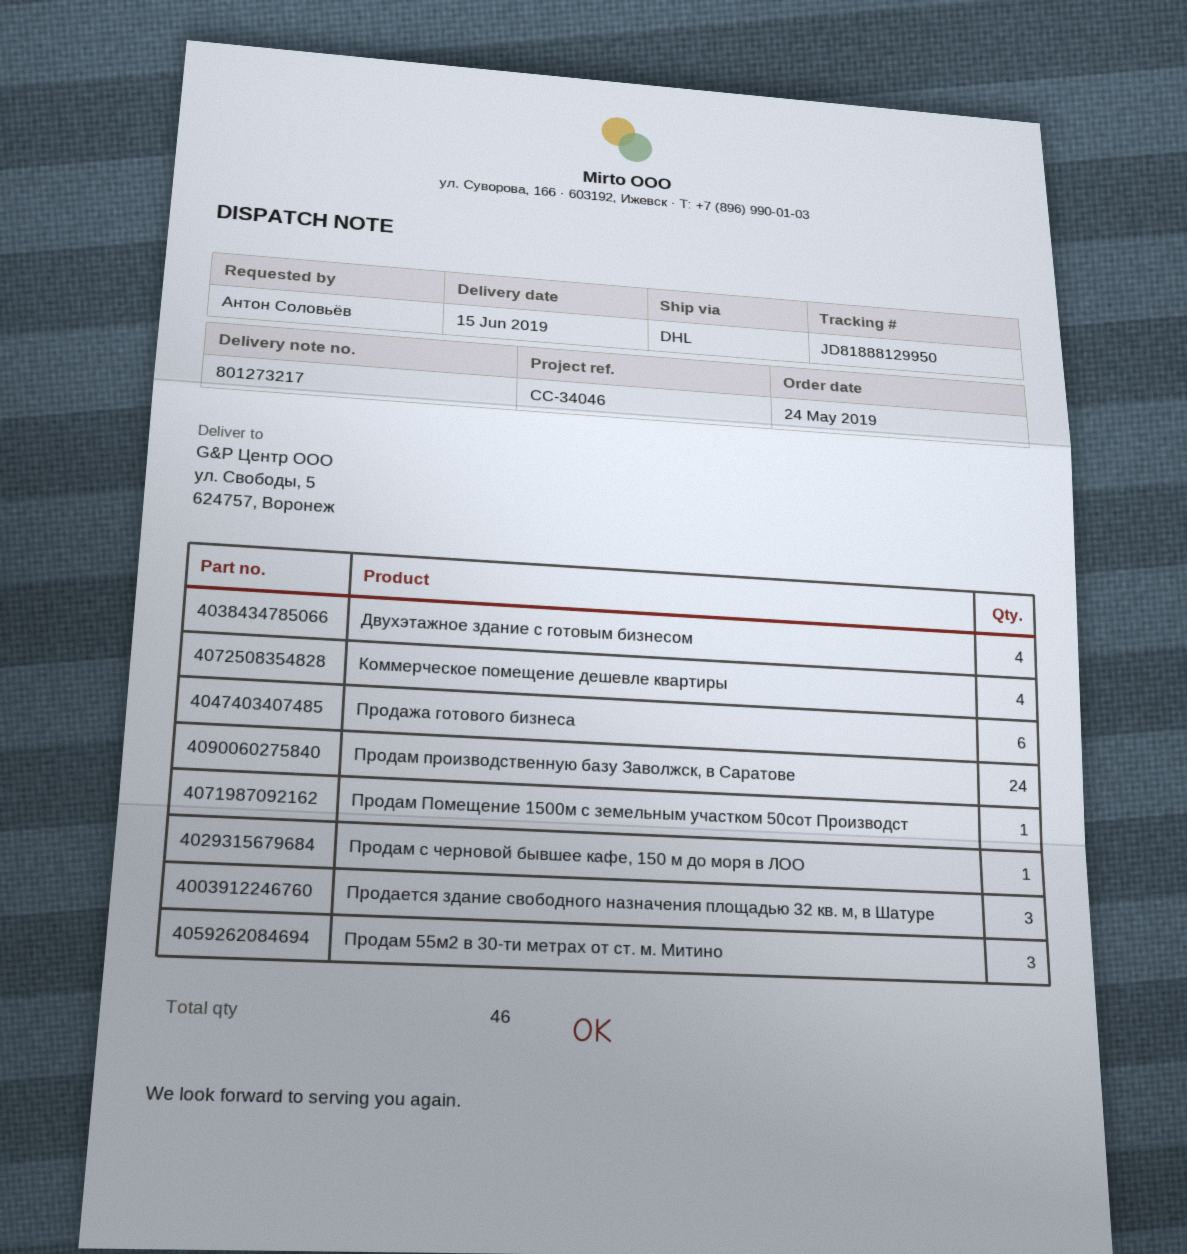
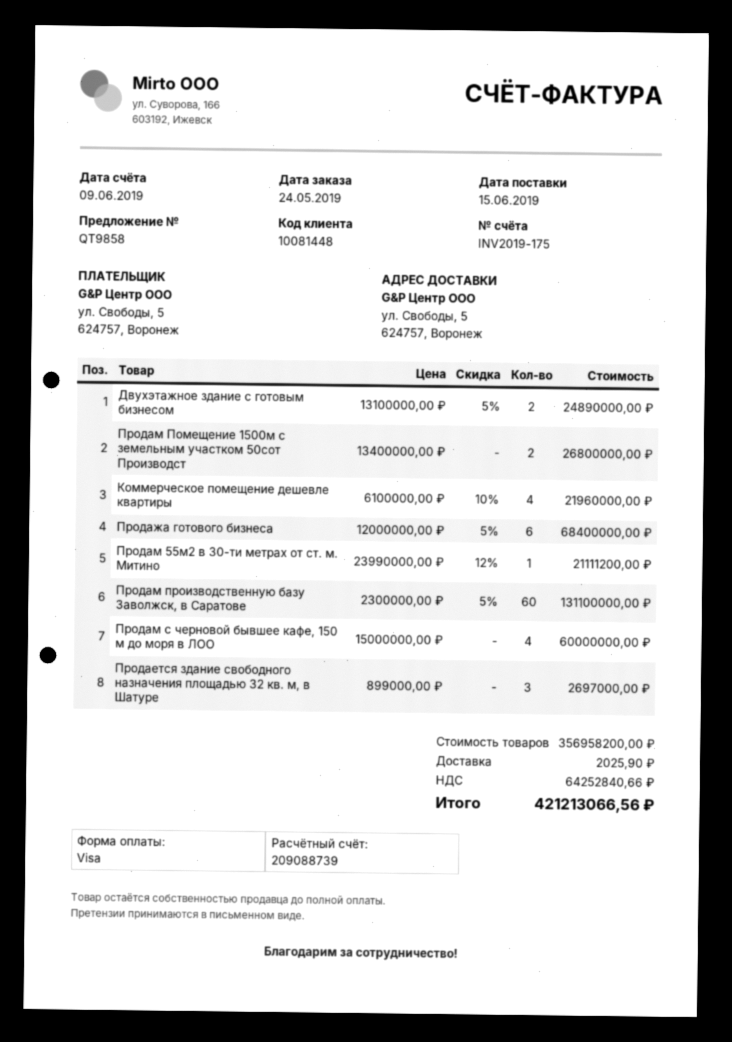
Двухэтажное здание с готовым бизнесом: 4 -> 2
Продам производственную базу Заволжск, в Саратове: 24 -> 60
Продам Помещение 1500м с земельным участком 50сот Производст: 1 -> 2
Продам с черновой бывшее кафе, 150 м до моря в ЛОО: 1 -> 4
Продам 55м2 в 30-ти метрах от ст. м. Митино: 3 -> 1

